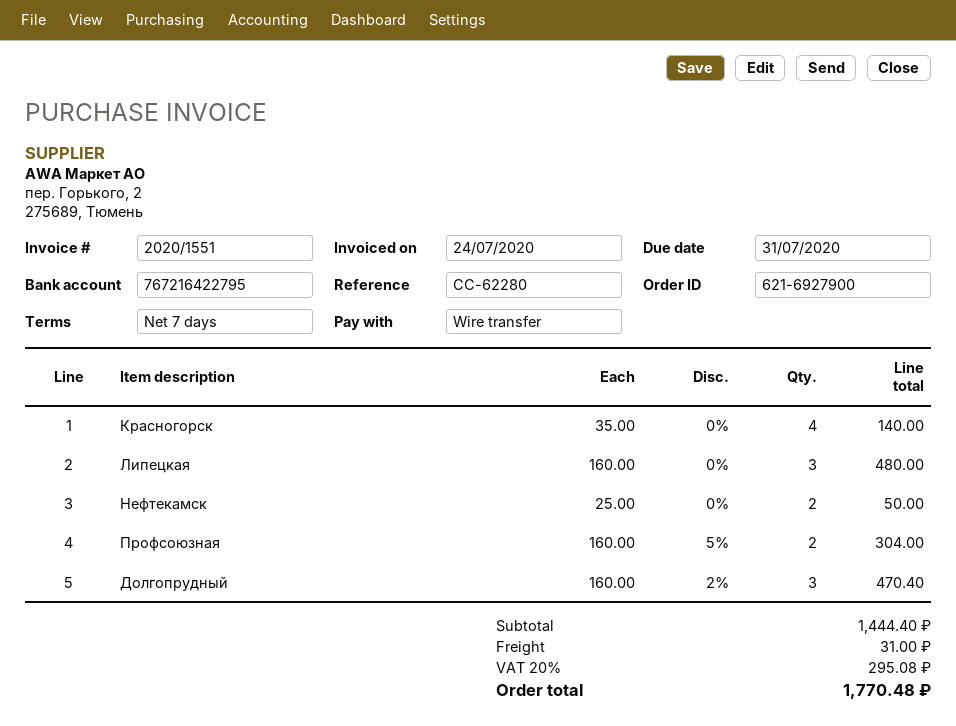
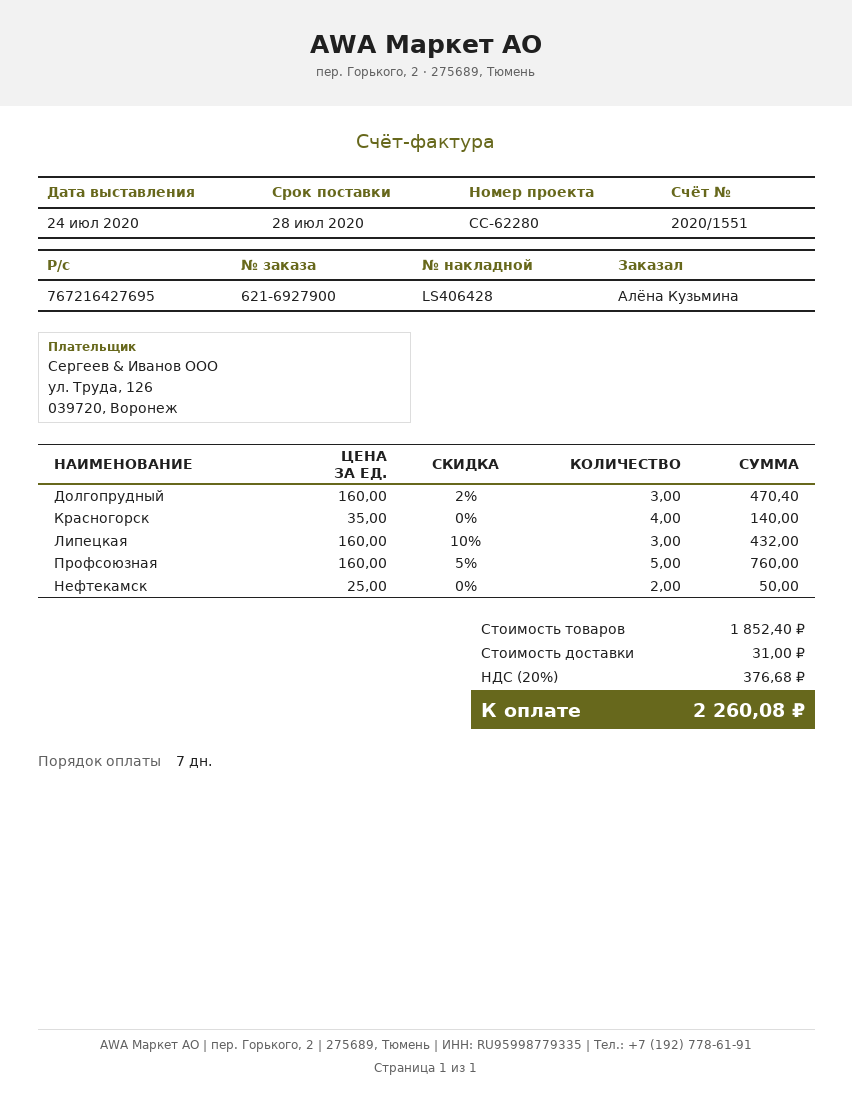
bank account: 767216422795 -> 767216427695
Липецкая: 3 x 160.00 = 480.00 -> 3 x 160.00 - 10% = 432.00
Профсоюзная: 2 x 160.00 - 5% = 304.00 -> 5 x 160.00 - 5% = 760.00
subtotal: 1444.40 -> 1852.40
tax: 20% = 295.08 -> 20% = 376.68
total: 1770.48 -> 2260.08

